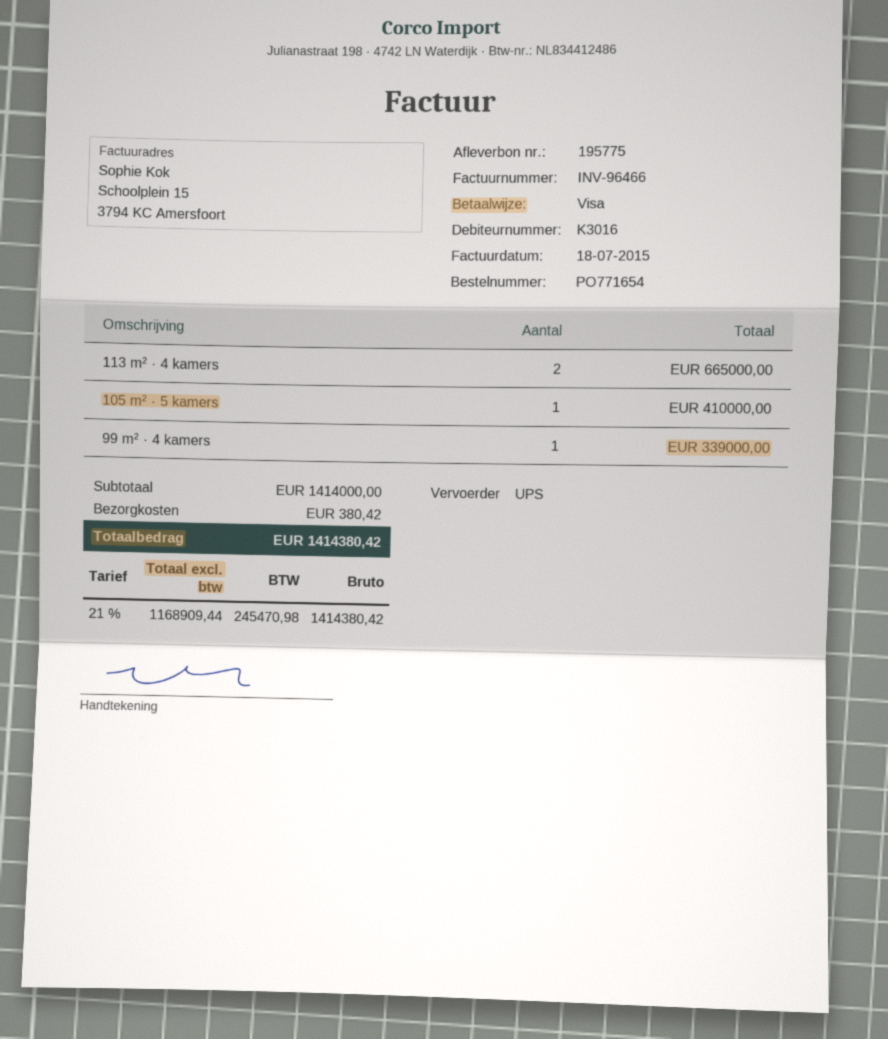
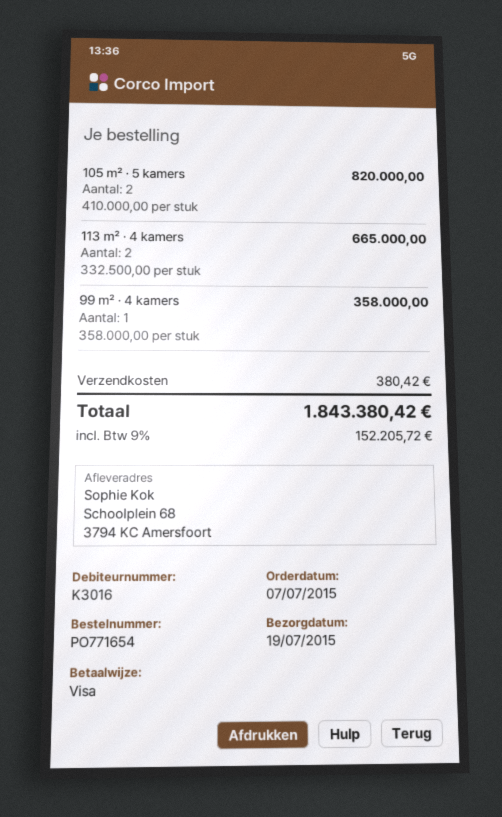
105 m² · 5 kamers: 1 for 410000.00 -> 2 for 820000.00
99 m² · 4 kamers: 1 for 339000.00 -> 1 for 358000.00
tax: 21% = 245470.98 -> 9% = 152205.72
total: 1414380.42 -> 1843380.42

